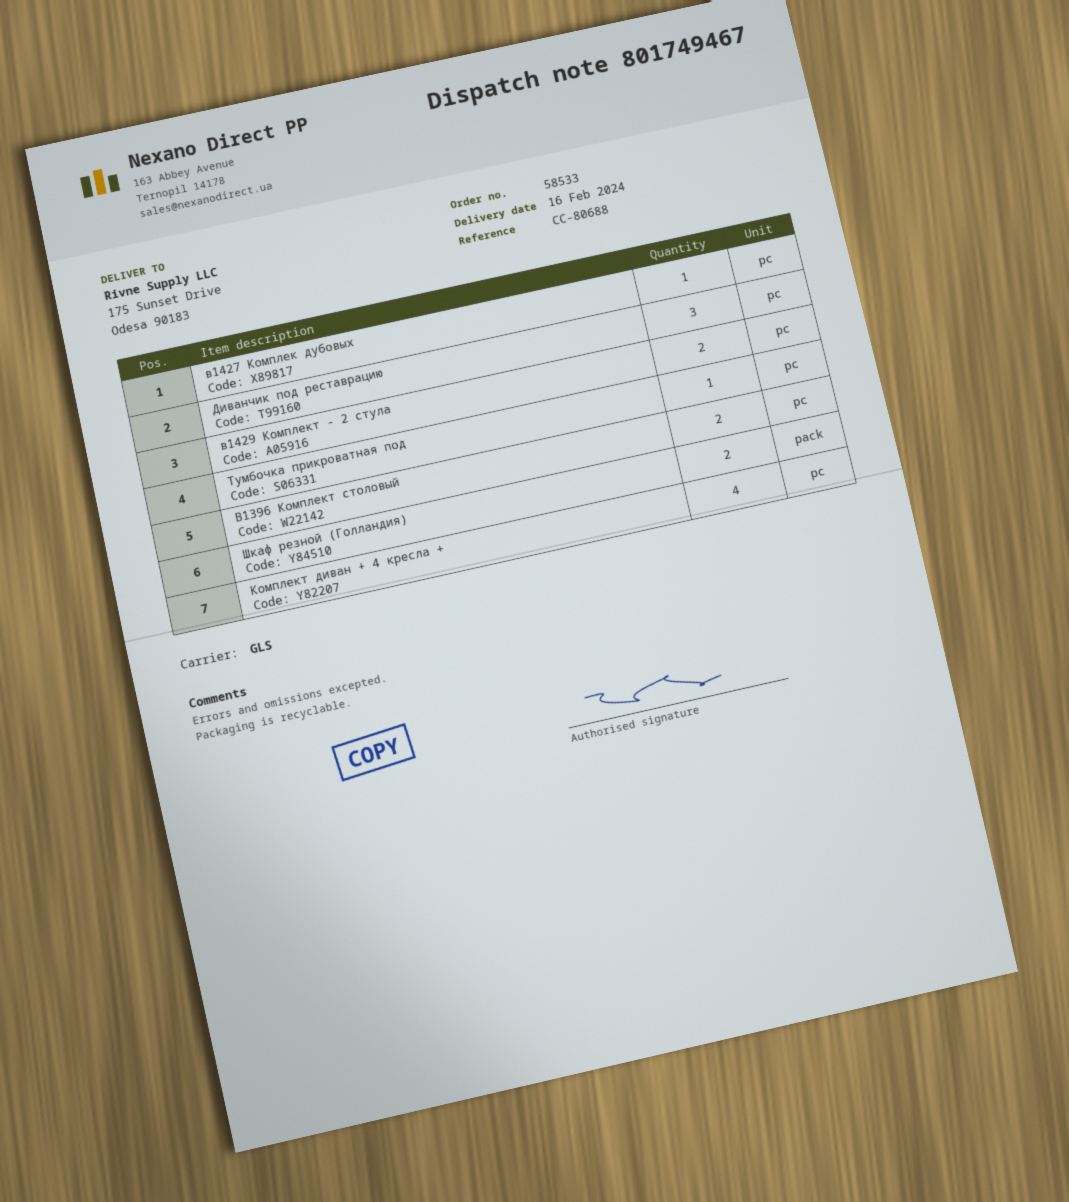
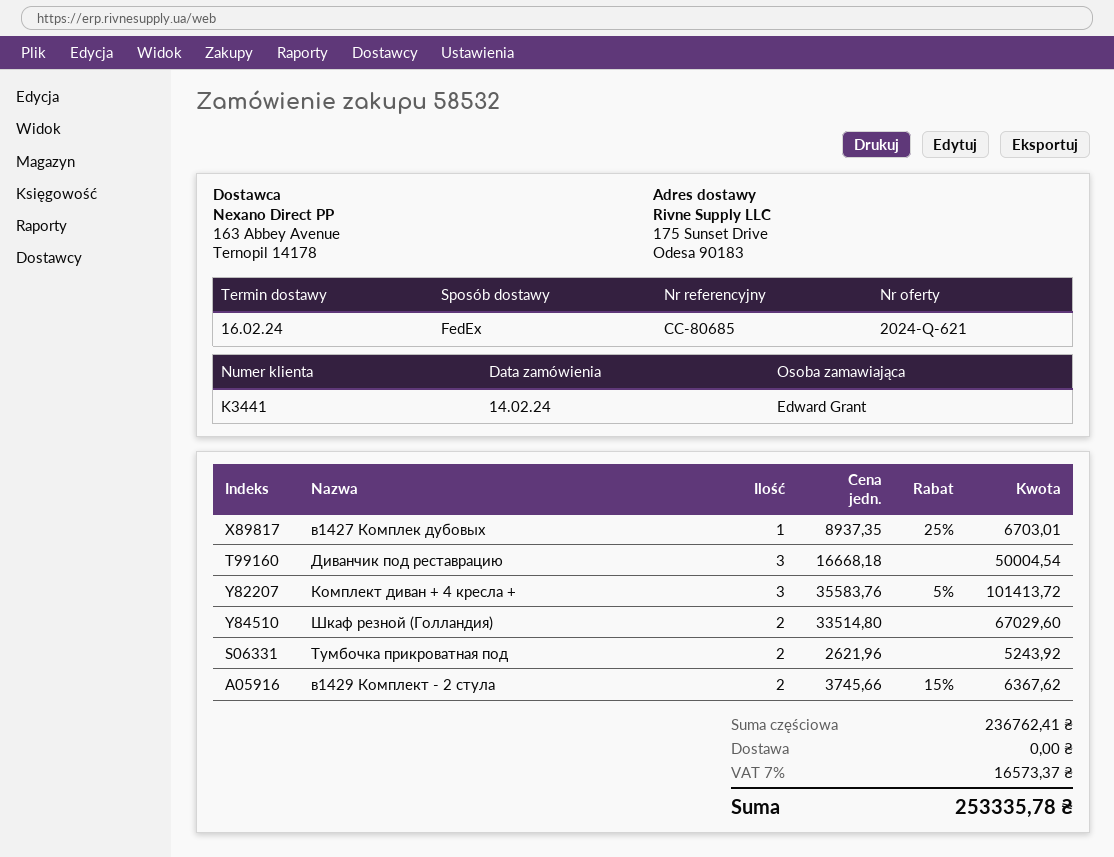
order number: 58533 -> 58532
reference: CC-80688 -> CC-80685
shipping method: GLS -> FedEx
Тумбочка прикроватная под: 1 -> 2
В1396 Комплект столовый: 2 -> none
Комплект диван + 4 кресла +: 4 -> 3

